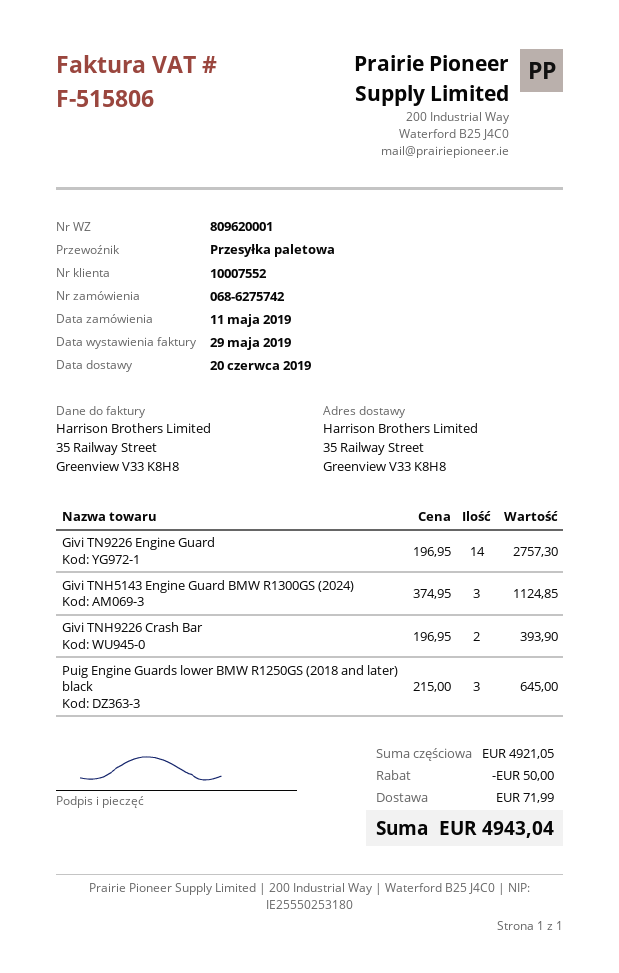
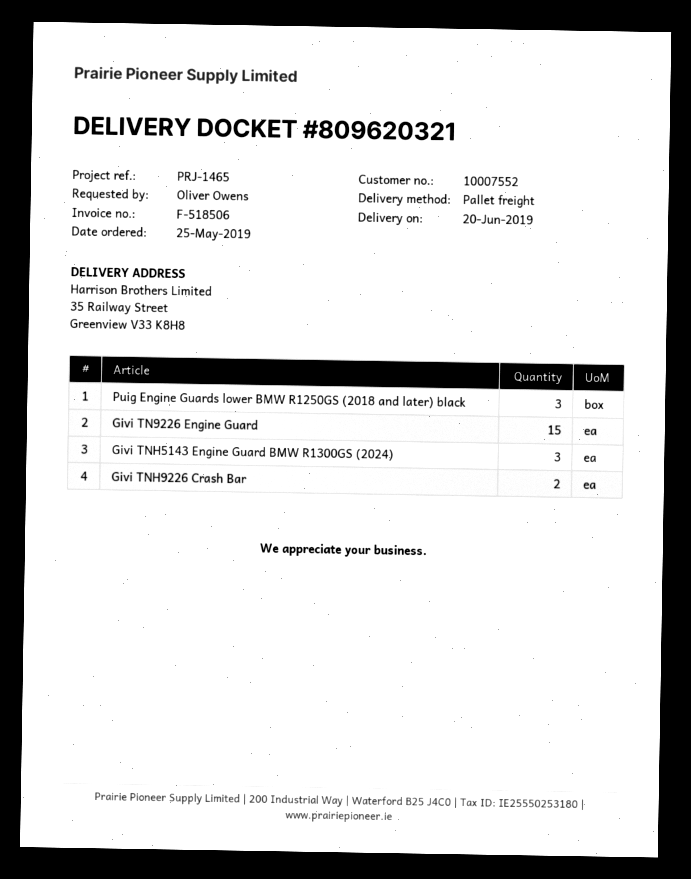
order date: 2019-05-11 -> 2019-05-25
delivery note number: 809620001 -> 809620321
invoice number: F-515806 -> F-518506
Givi TN9226 Engine Guard: 14 -> 15

